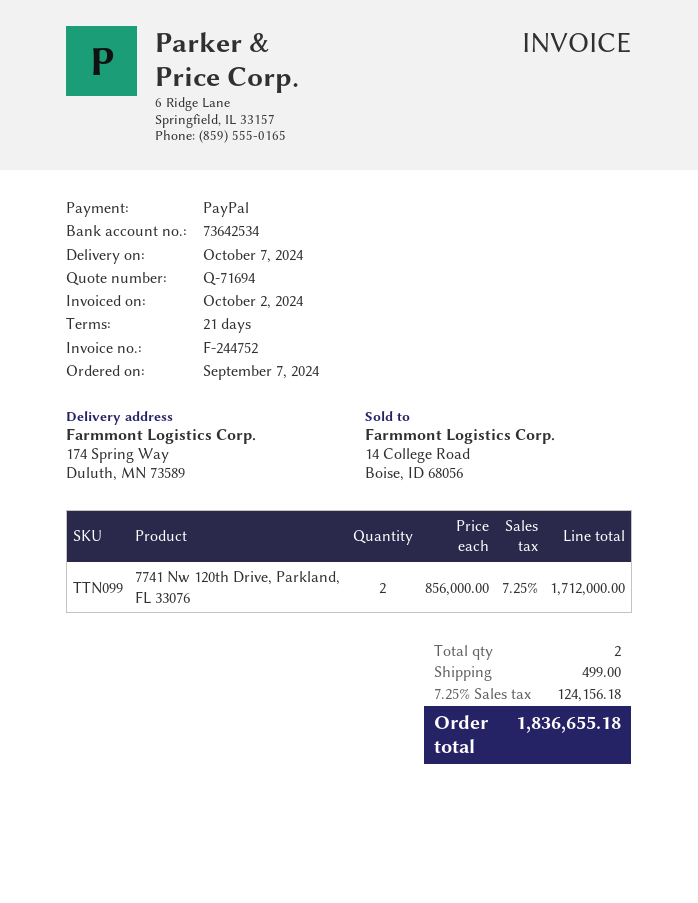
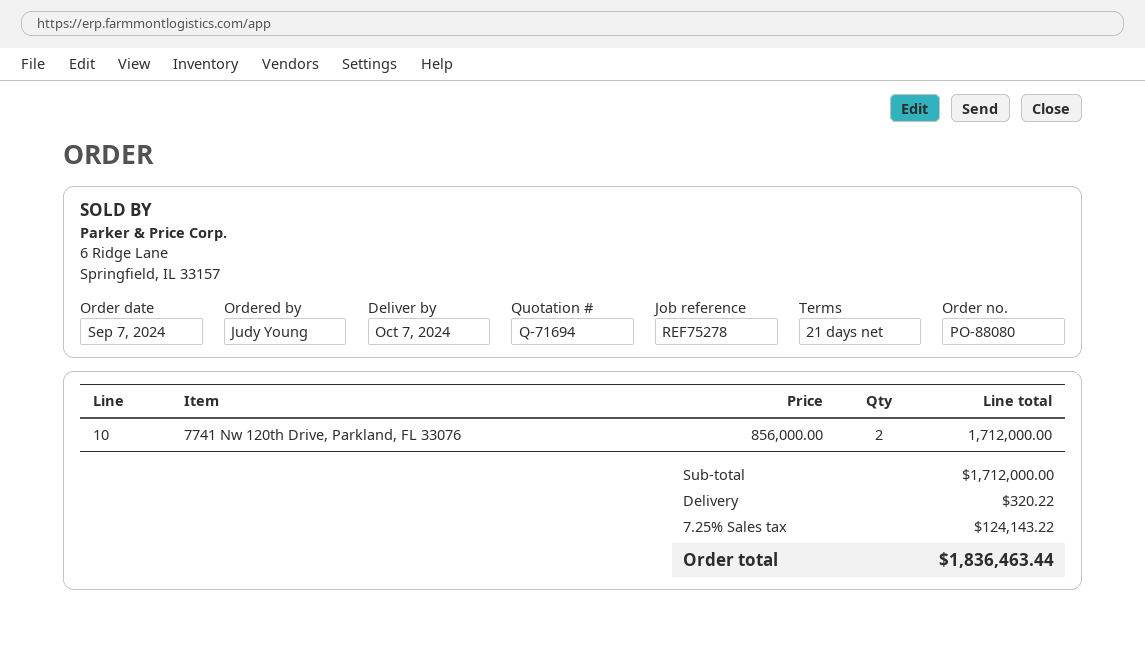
shipping: 499.00 -> 320.22
tax: 7.25% = 124156.18 -> 7.25% = 124143.22
total: 1836655.18 -> 1836463.44

